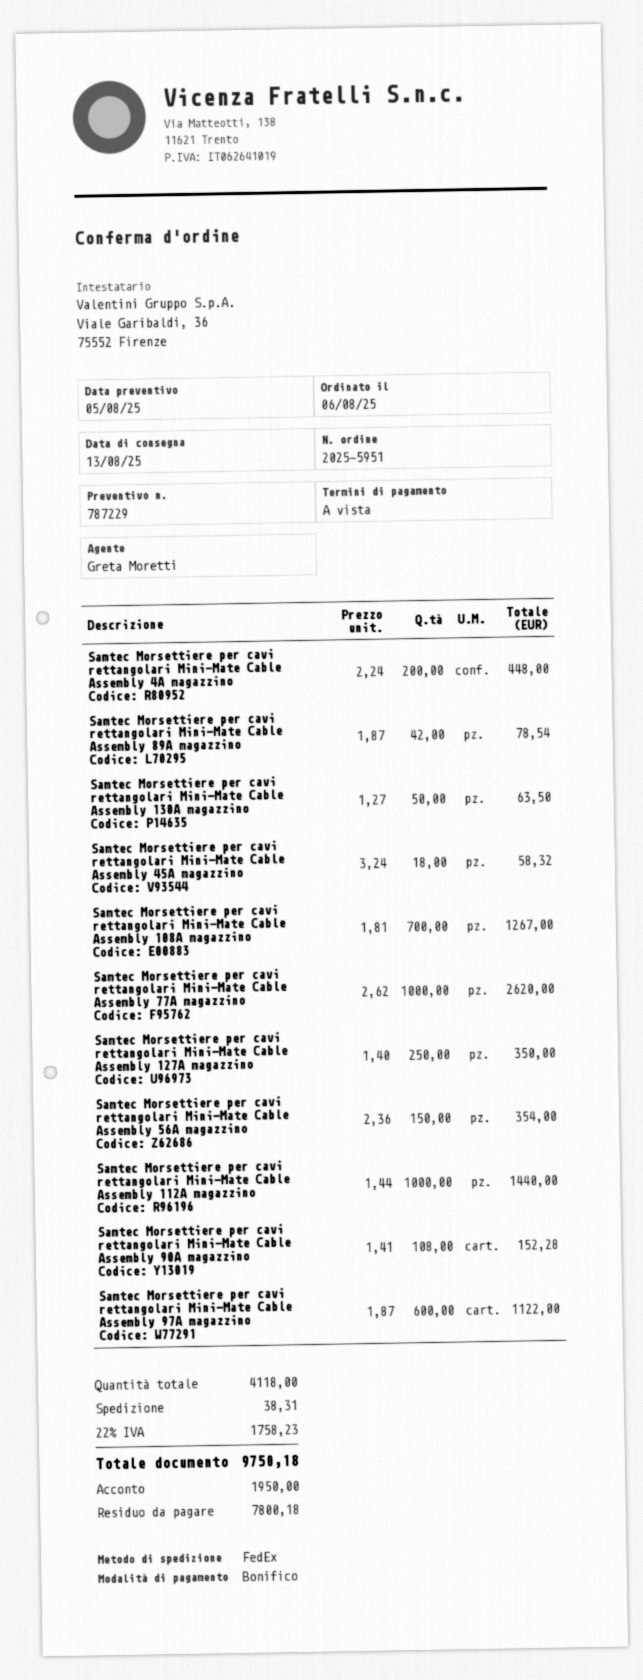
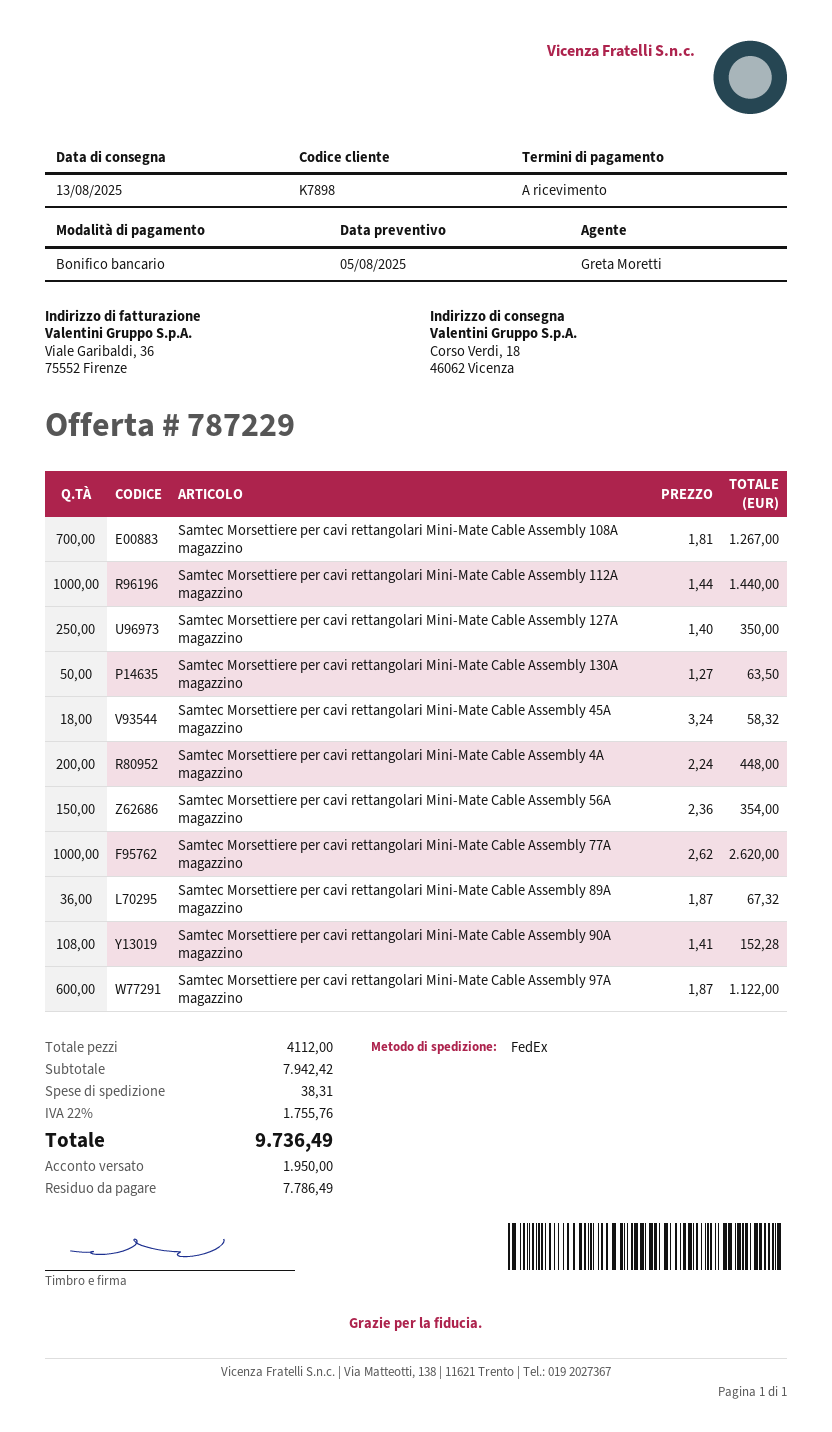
Samtec Morsettiere per cavi rettangolari Mini-Mate Cable Assembly 89A magazzino: 42 x 1.87 = 78.54 -> 36 x 1.87 = 67.32
total quantity: 4118 -> 4112
tax: 22% = 1758.23 -> 22% = 1755.76
total: 9750.18 -> 9736.49
balance: 7800.18 -> 7786.49

